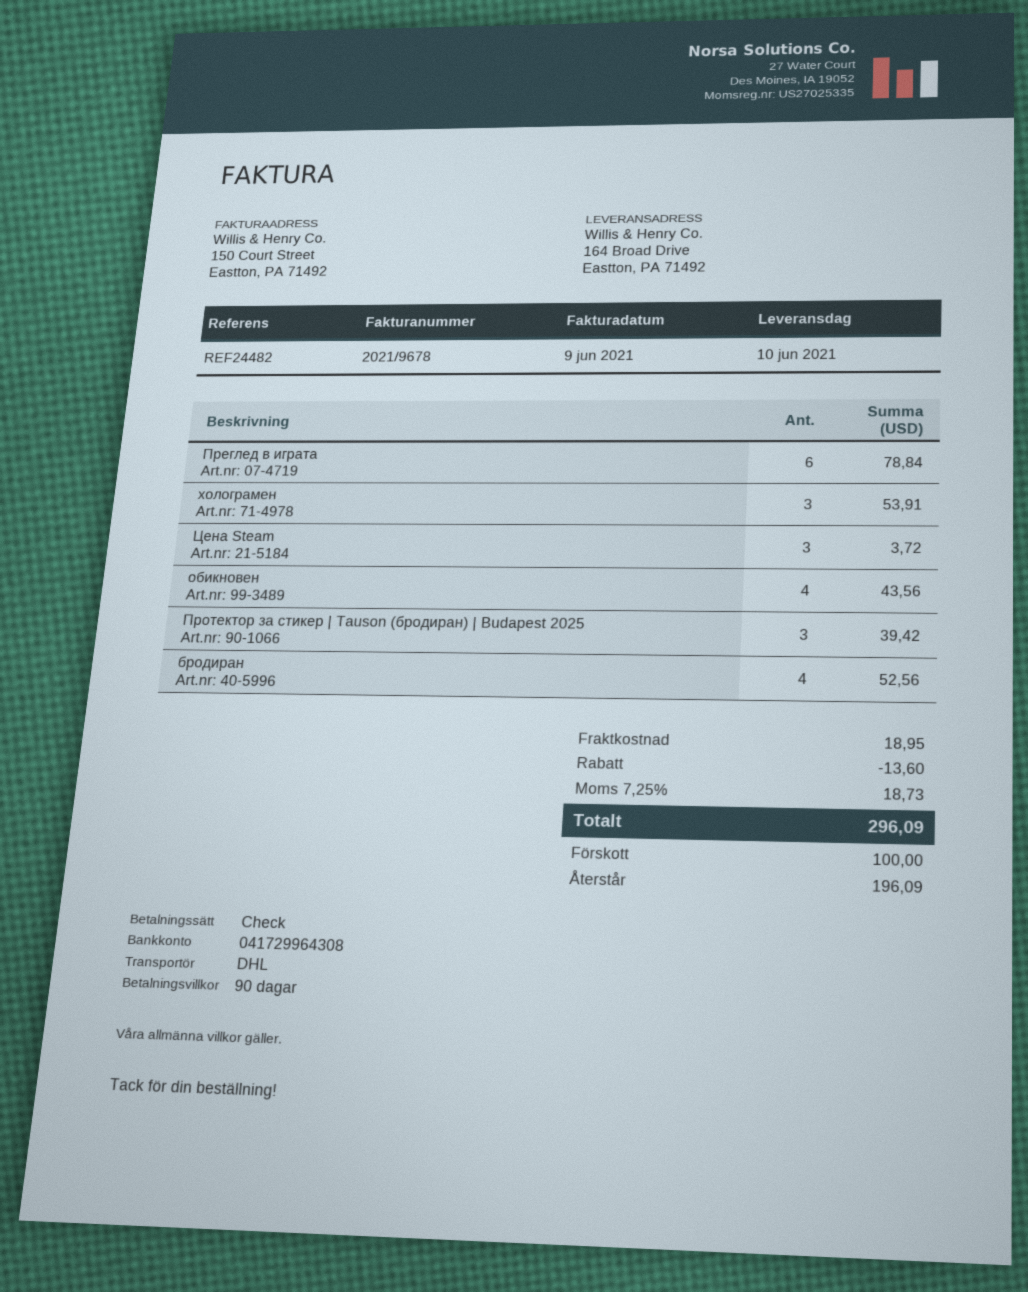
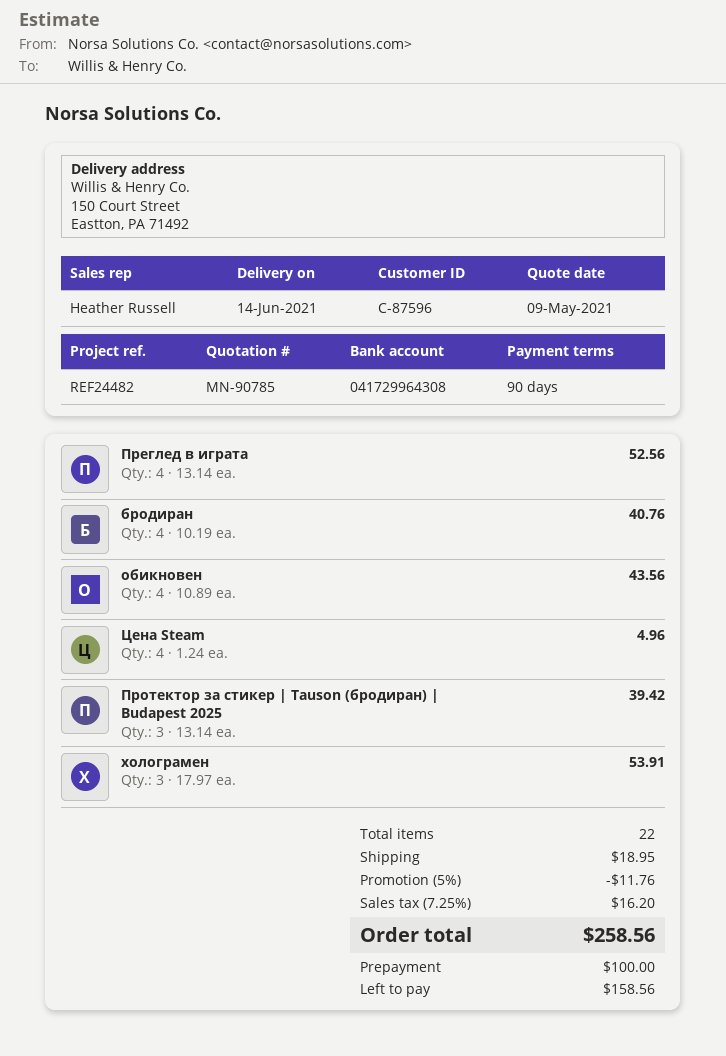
delivery date: 2021-06-10 -> 2021-06-14
ship to: 164 Broad Drive, Eastton, PA 71492 -> 150 Court Street, Eastton, PA 71492
Преглед в играта: 6 for 78.84 -> 4 for 52.56
Цена Steam: 3 for 3.72 -> 4 for 4.96
бродиран: 4 for 52.56 -> 4 for 40.76
discount: 13.60 -> 11.76
tax: 7.25% = 18.73 -> 7.25% = 16.20
total: 296.09 -> 258.56
balance: 196.09 -> 158.56

